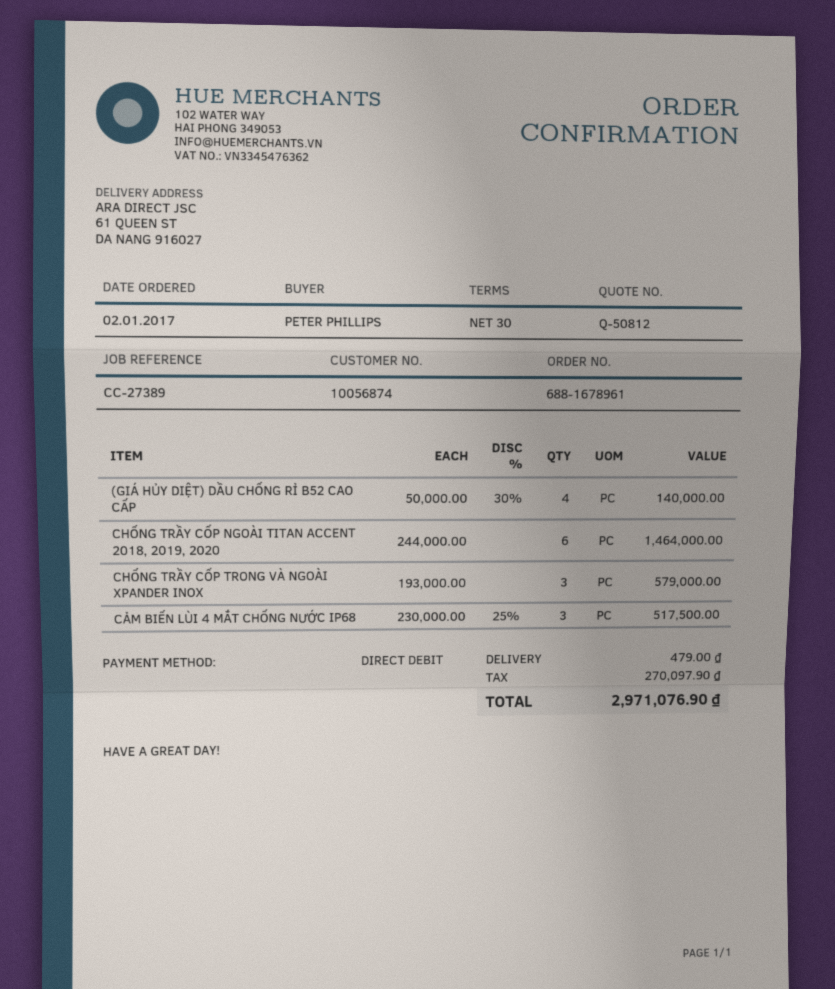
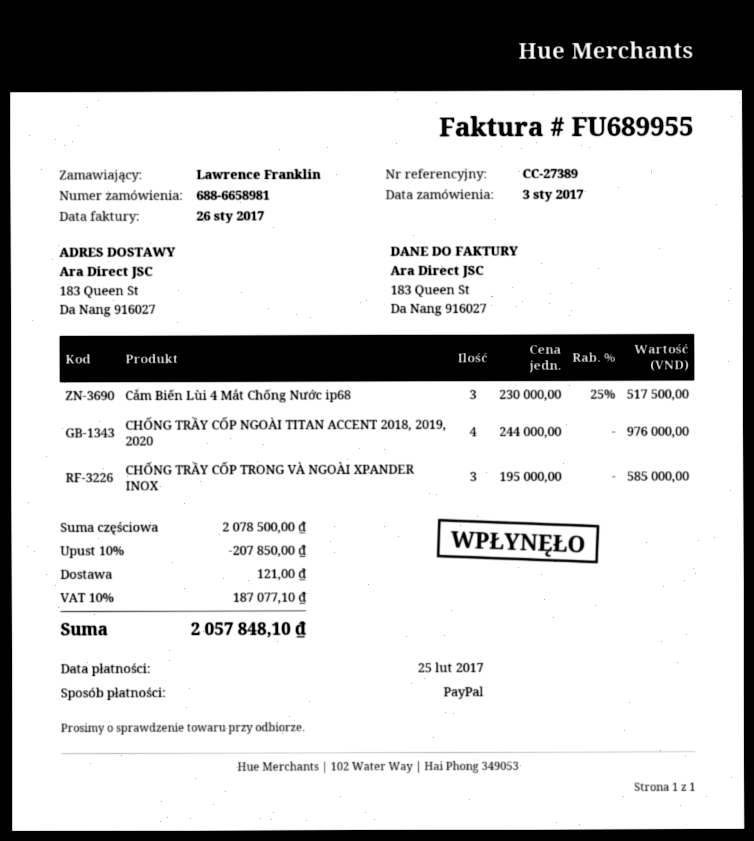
order number: 688-1678961 -> 688-6658981
order date: 2017-01-02 -> 2017-01-03
ordered by: PETER PHILLIPS -> Lawrence Franklin
payment method: direct debit -> PayPal
ship to: 61 QUEEN ST, DA NANG 916027 -> 183 Queen St, Da Nang 916027
(GIÁ HỦY DIỆT) DẦU CHỐNG RỈ B52 CAO CẤP: 4 x 50000.00 - 30% = 140000.00 -> none
CHỐNG TRẦY CỐP NGOÀI TITAN ACCENT 2018, 2019, 2020: 6 x 244000.00 = 1464000.00 -> 4 x 244000.00 = 976000.00
CHỐNG TRẦY CỐP TRONG VÀ NGOÀI XPANDER INOX: 3 x 193000.00 = 579000.00 -> 3 x 195000.00 = 585000.00
discount: none -> 10% = 207850.00
shipping: 479.00 -> 121.00
tax: 270097.90 -> 187077.10
total: 2971076.90 -> 2057848.10

